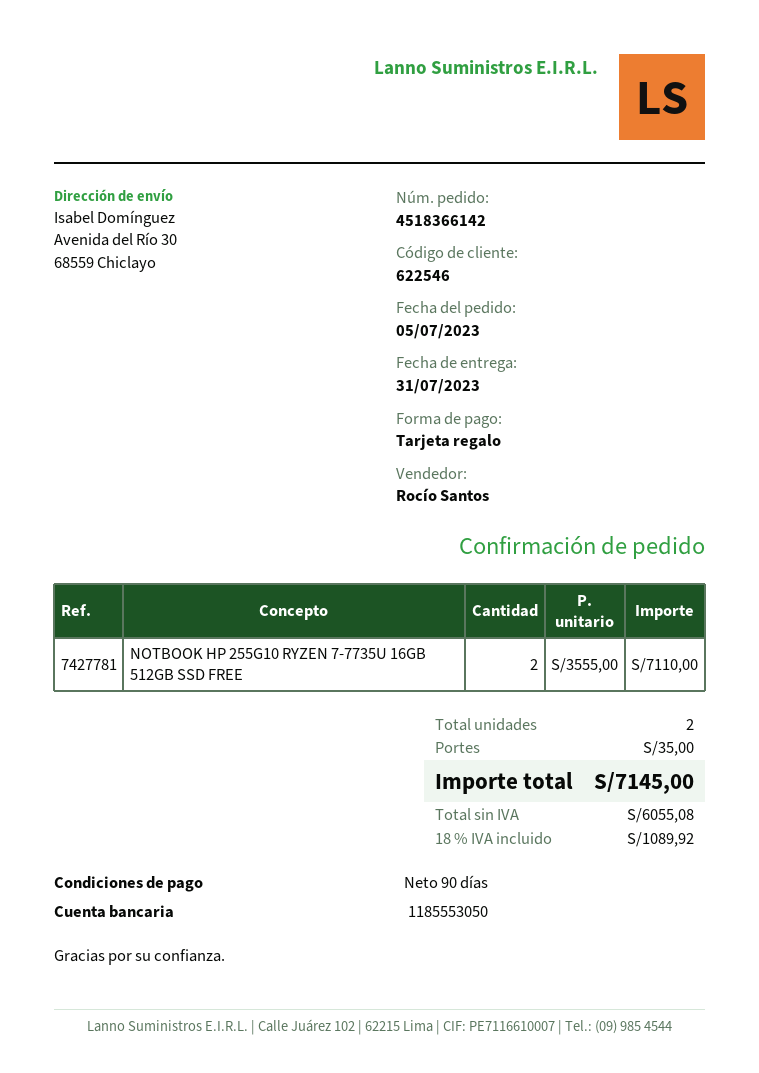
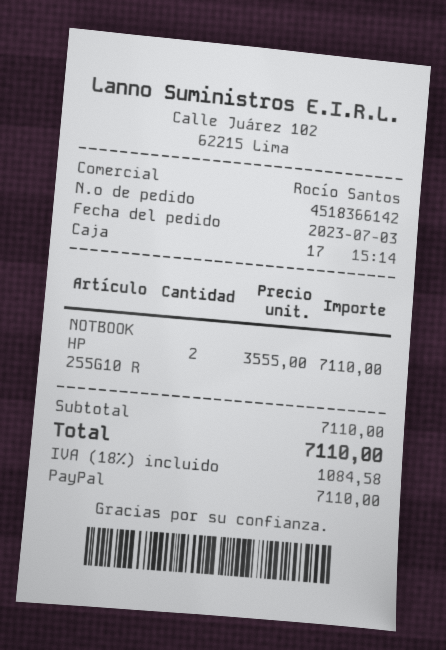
order date: 2023-07-05 -> 2023-07-03
payment method: gift card -> PayPal
shipping: 35.00 -> none
tax: 18% = 1089.92 -> 18% = 1084.58
total: 7145.00 -> 7110.00

